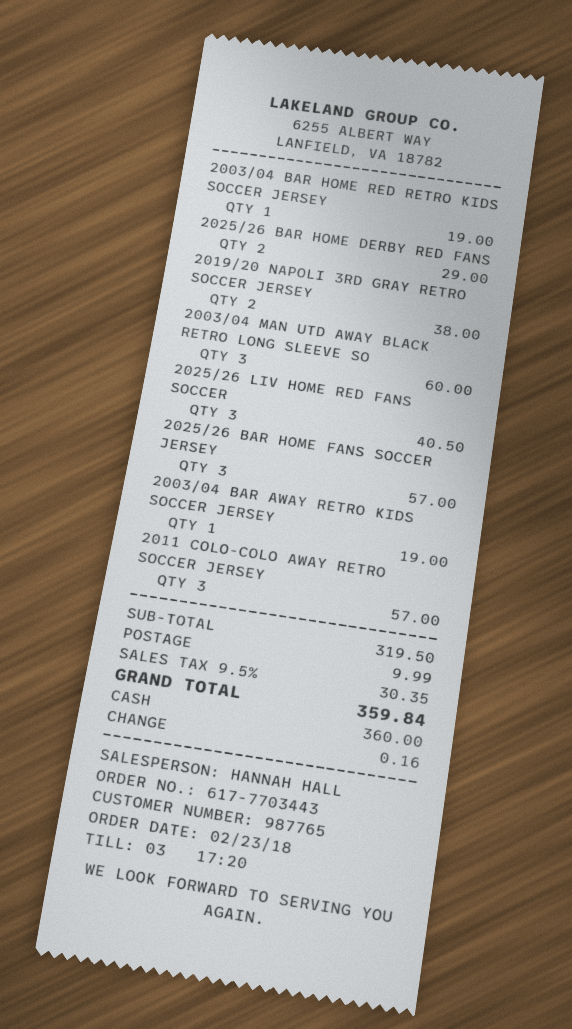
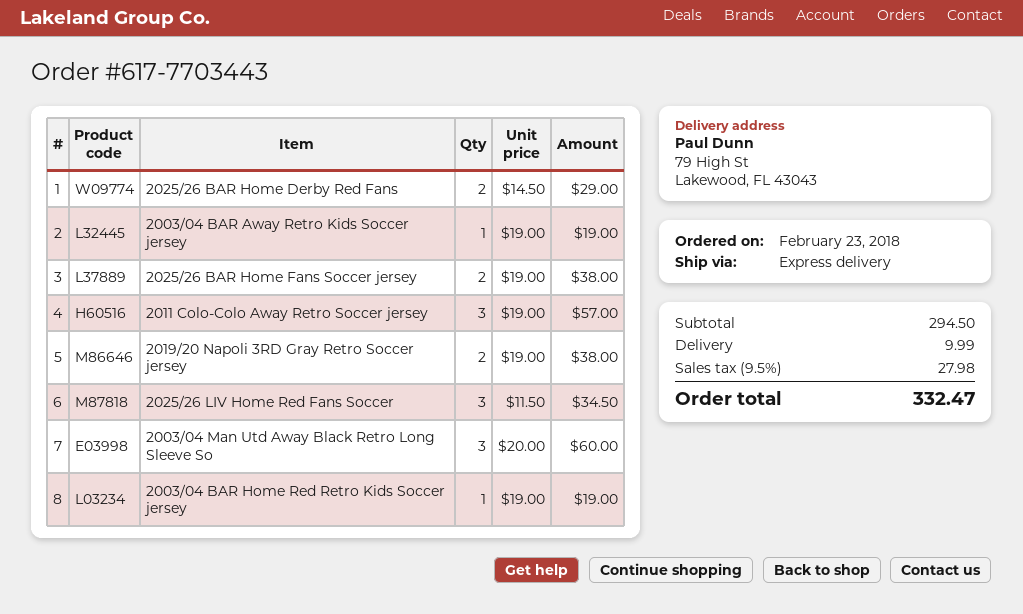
2025/26 LIV HOME RED FANS SOCCER: 3 for 40.50 -> 3 for 34.50
2025/26 BAR HOME FANS SOCCER JERSEY: 3 for 57.00 -> 2 for 38.00
subtotal: 319.50 -> 294.50
tax: 9.5% = 30.35 -> 9.5% = 27.98
total: 359.84 -> 332.47

